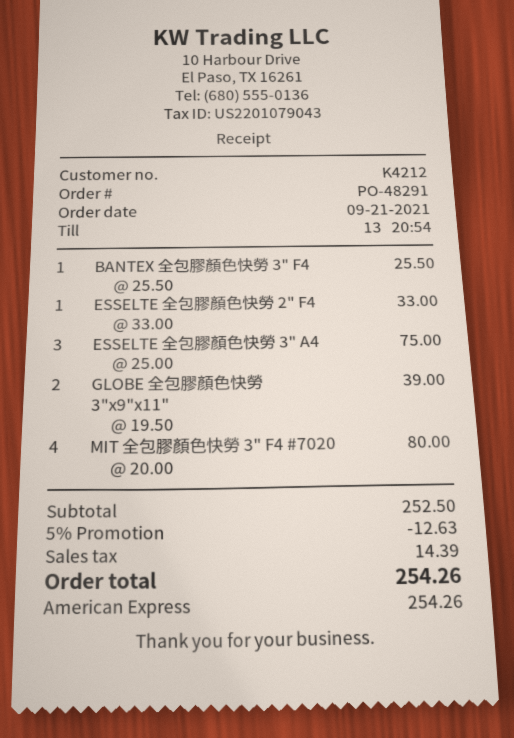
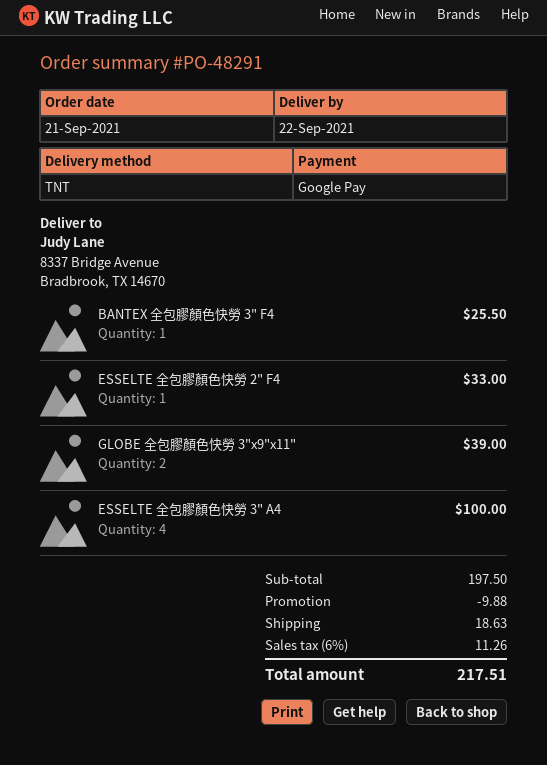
payment method: American Express -> Google Pay
ESSELTE 全包膠顏色快勞 3" A4: 3 for 75.00 -> 4 for 100.00
MIT 全包膠顏色快勞 3" F4 #7020: 4 for 80.00 -> none
subtotal: 252.50 -> 197.50
discount: 12.63 -> 9.88
shipping: none -> 18.63
tax: 14.39 -> 11.26
total: 254.26 -> 217.51

